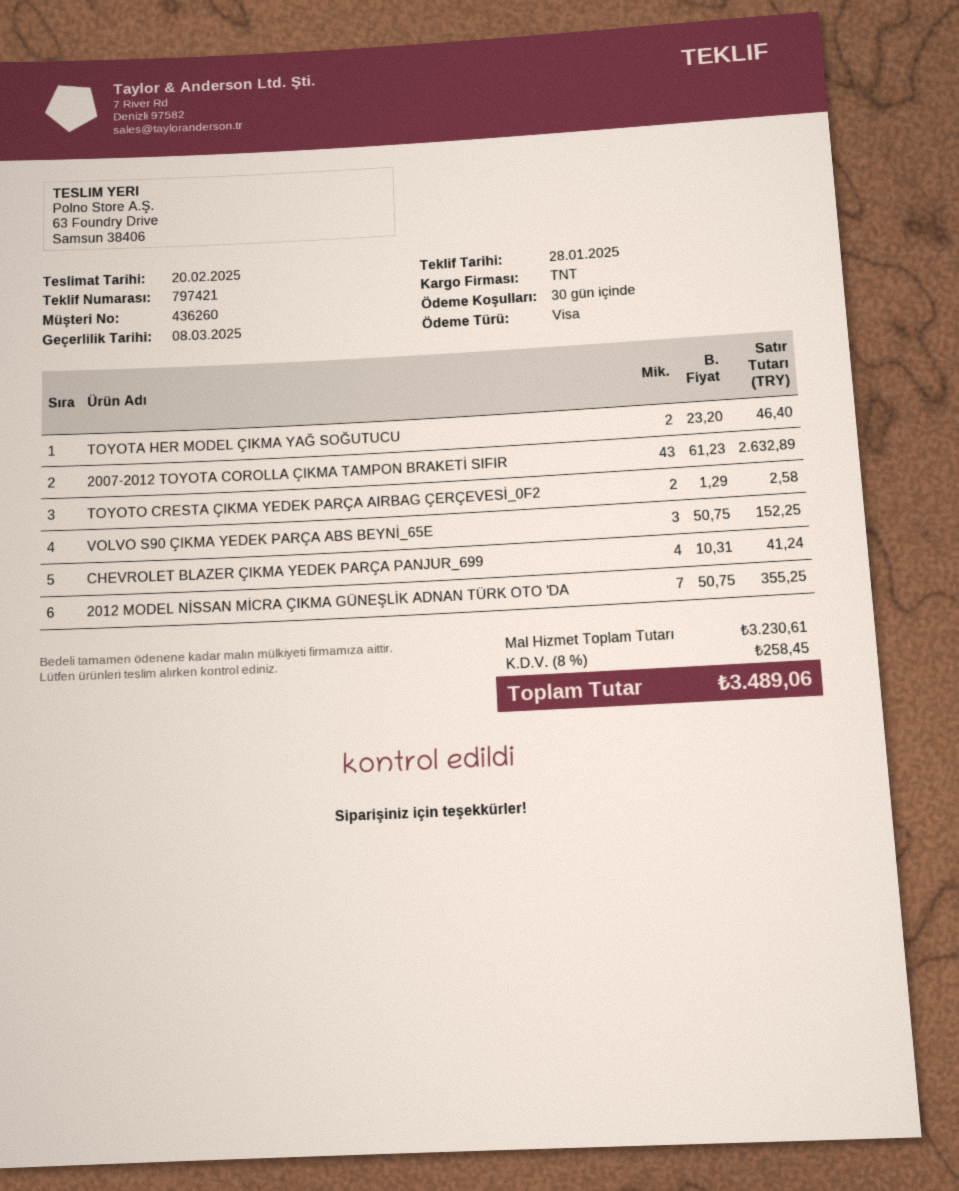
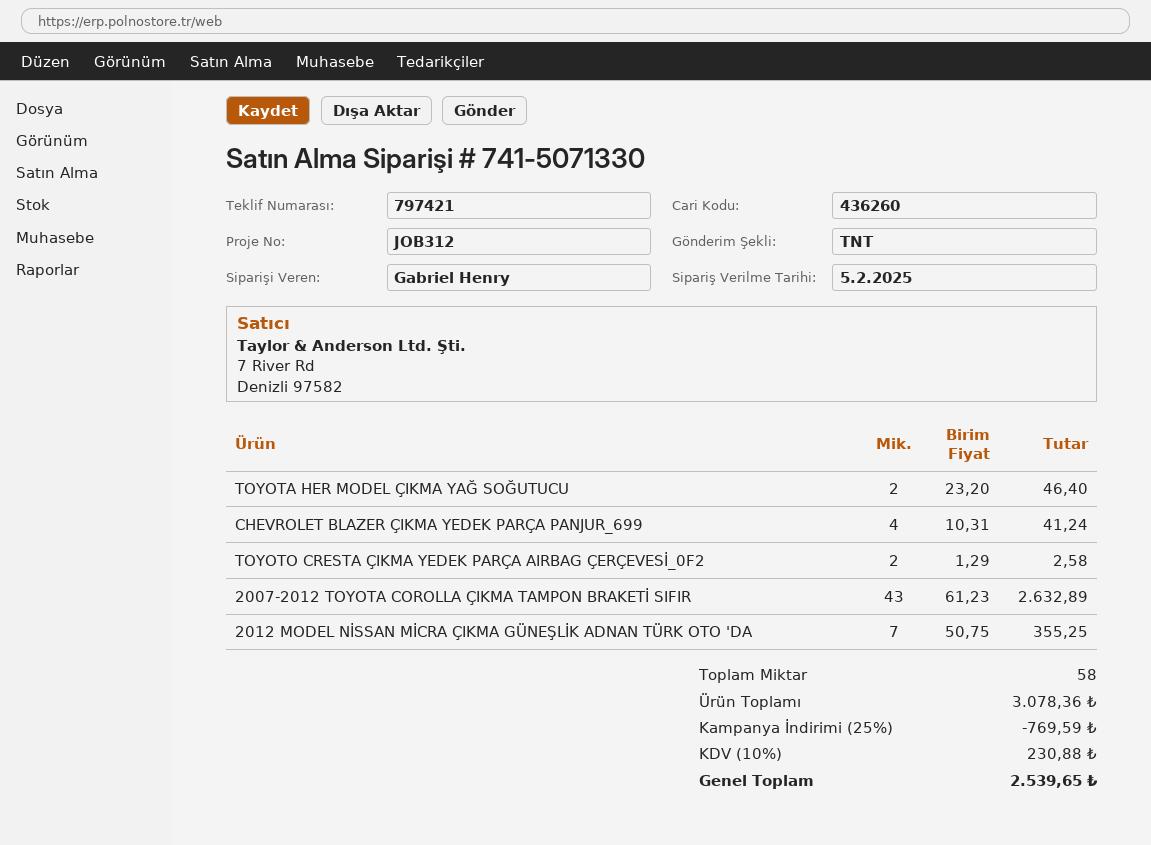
VOLVO S90 ÇIKMA YEDEK PARÇA ABS BEYNİ_65E: 3 x 50.75 = 152.25 -> none
subtotal: 3230.61 -> 3078.36
discount: none -> 25% = 769.59
tax: 8% = 258.45 -> 10% = 230.88
total: 3489.06 -> 2539.65

